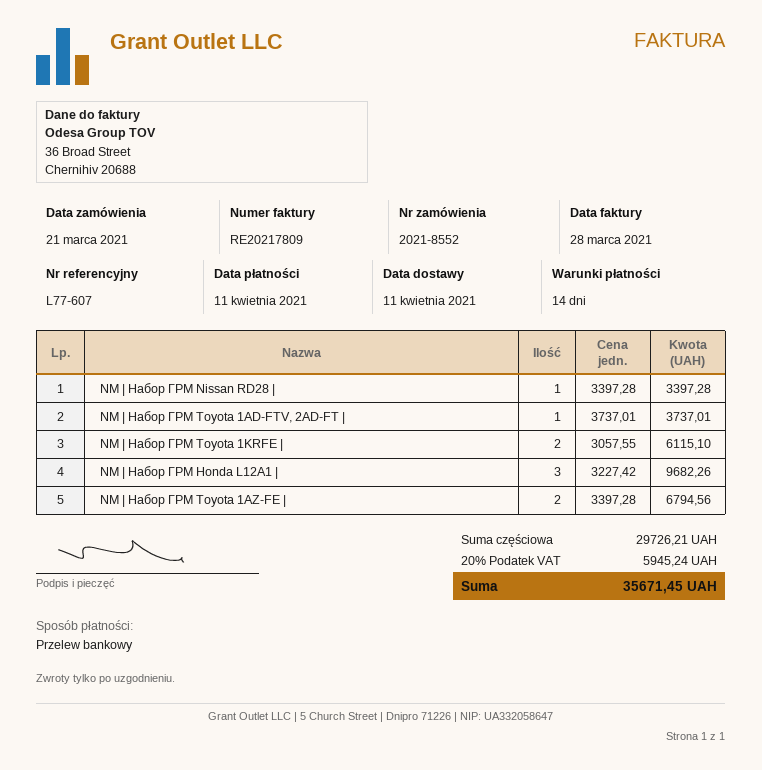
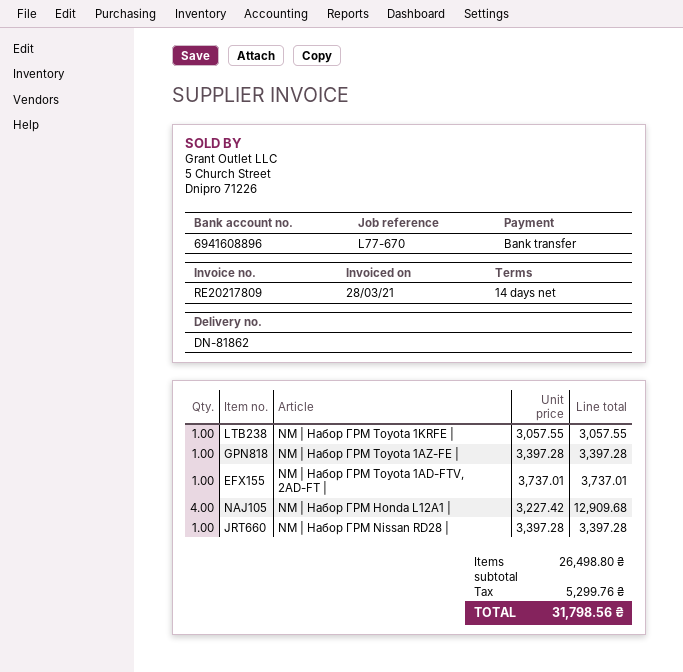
reference: L77-607 -> L77-670
NM | Набор ГРМ Toyota 1KRFE |: 2 x 3057.55 = 6115.10 -> 1 x 3057.55 = 3057.55
NM | Набор ГРМ Honda L12A1 |: 3 x 3227.42 = 9682.26 -> 4 x 3227.42 = 12909.68
NM | Набор ГРМ Toyota 1AZ-FE |: 2 x 3397.28 = 6794.56 -> 1 x 3397.28 = 3397.28
subtotal: 29726.21 -> 26498.80
tax: 5945.24 -> 5299.76
total: 35671.45 -> 31798.56

